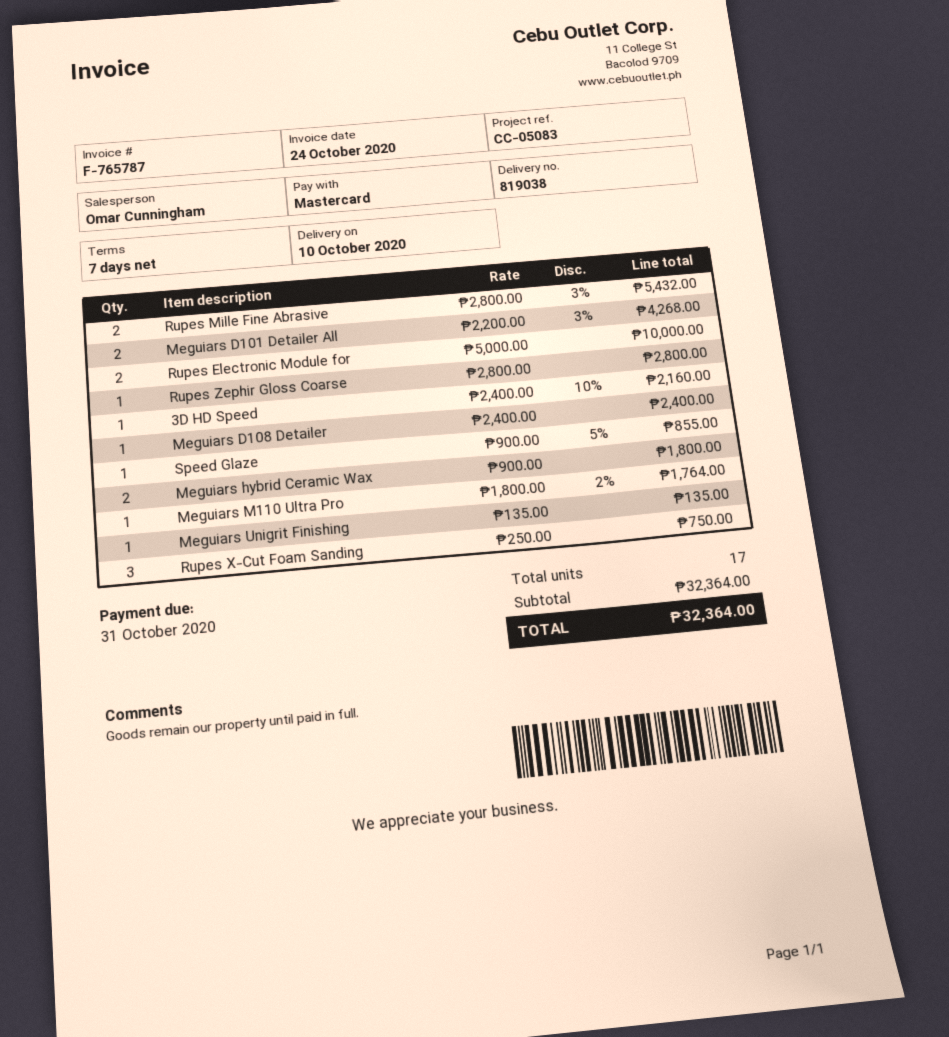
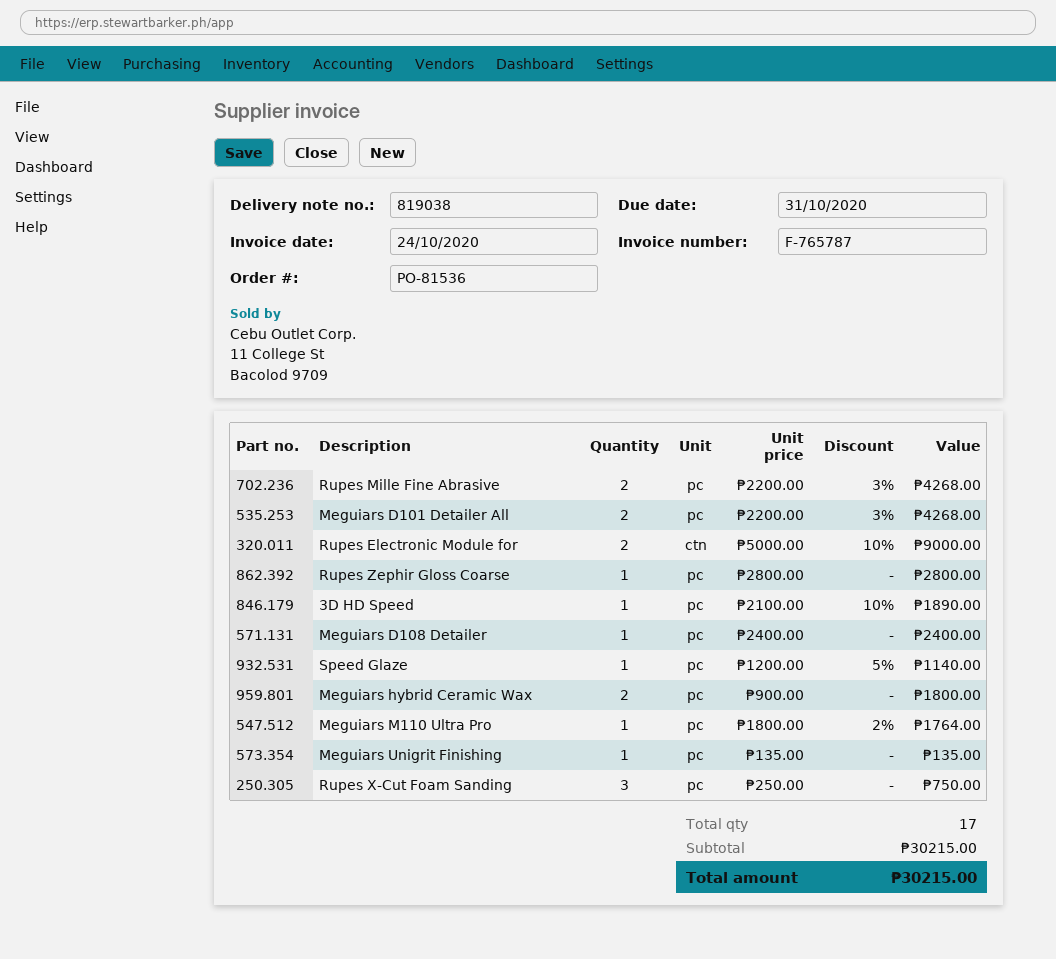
Rupes Mille Fine Abrasive: 2 x 2800.00 - 3% = 5432.00 -> 2 x 2200.00 - 3% = 4268.00
Rupes Electronic Module for: 2 x 5000.00 = 10000.00 -> 2 x 5000.00 - 10% = 9000.00
3D HD Speed: 1 x 2400.00 - 10% = 2160.00 -> 1 x 2100.00 - 10% = 1890.00
Speed Glaze: 1 x 900.00 - 5% = 855.00 -> 1 x 1200.00 - 5% = 1140.00
subtotal: 32364.00 -> 30215.00
total: 32364.00 -> 30215.00

